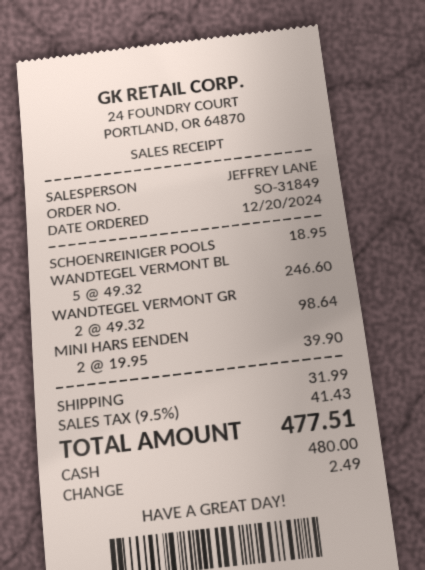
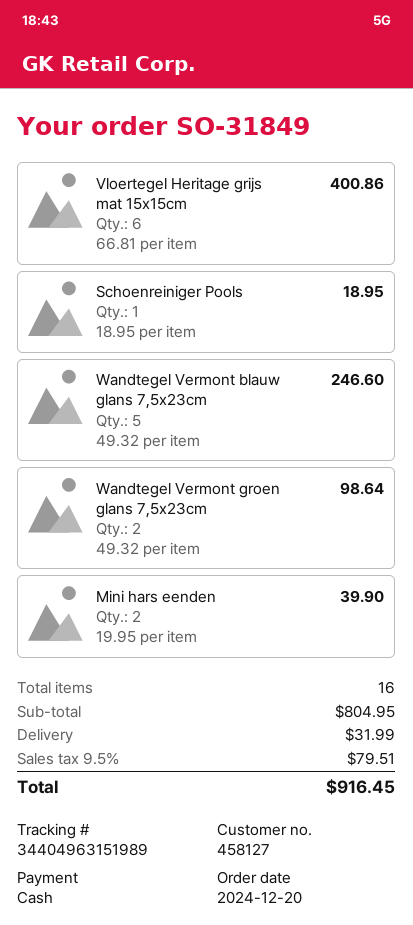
Vloertegel Heritage grijs mat 15x15cm: none -> 6 x 66.81 = 400.86
tax: 9.5% = 41.43 -> 9.5% = 79.51
total: 477.51 -> 916.45

